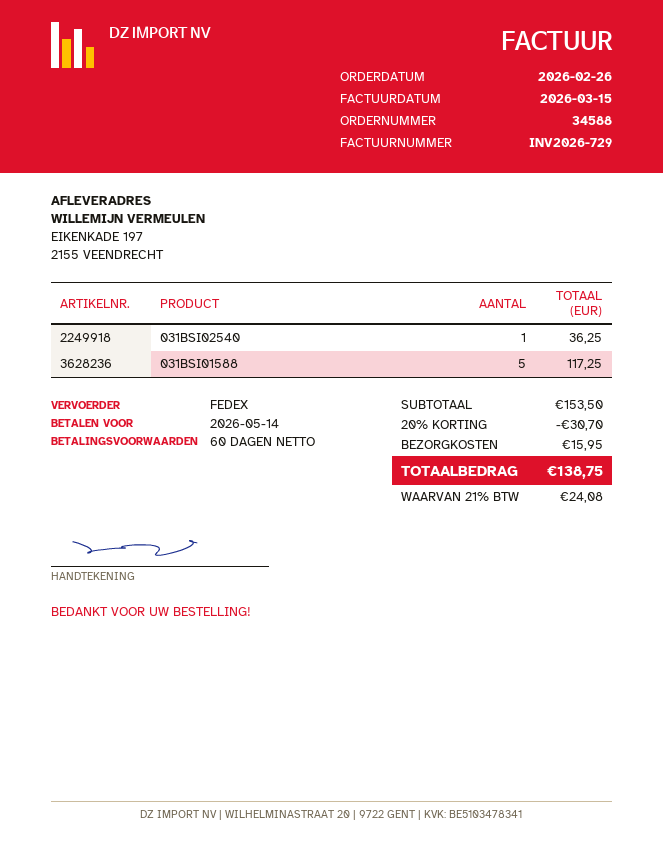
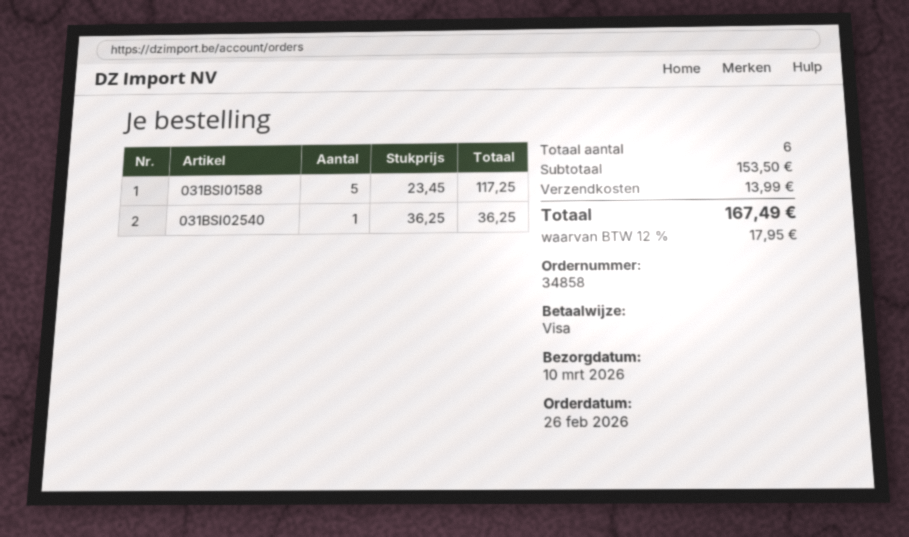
order number: 34588 -> 34858
discount: 20% = 30.70 -> none
shipping: 15.95 -> 13.99
tax: 21% = 24.08 -> 12% = 17.95
total: 138.75 -> 167.49

